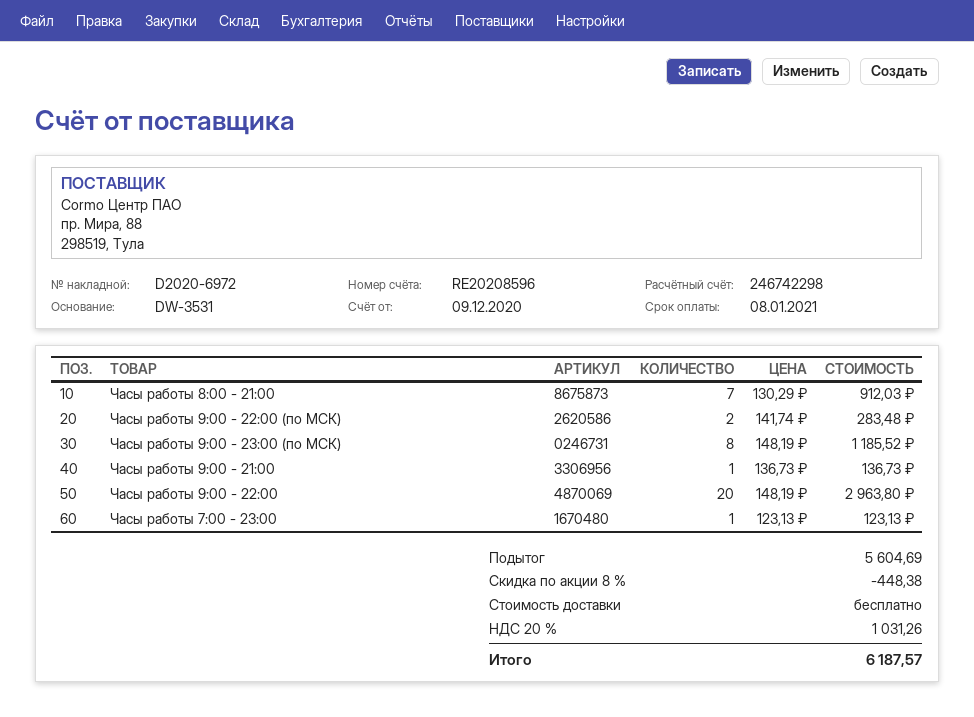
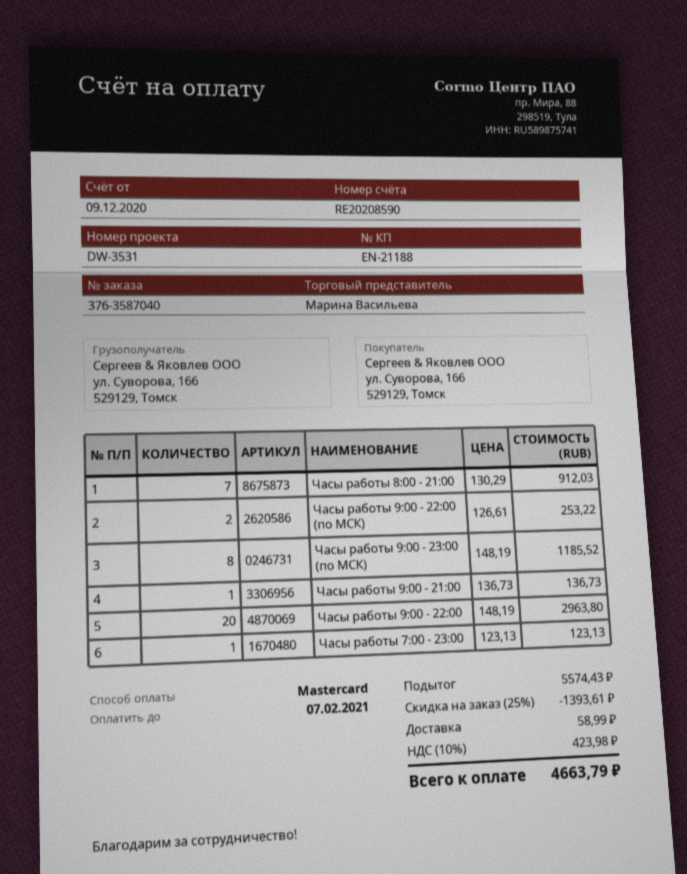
invoice number: RE20208596 -> RE20208590
due date: 2021-01-08 -> 2021-02-07
Часы работы 9:00 - 22:00 (по МСК): 2 x 141.74 = 283.48 -> 2 x 126.61 = 253.22
subtotal: 5604.69 -> 5574.43
discount: 8% = 448.38 -> 25% = 1393.61
shipping: 0.00 -> 58.99
tax: 20% = 1031.26 -> 10% = 423.98
total: 6187.57 -> 4663.79

